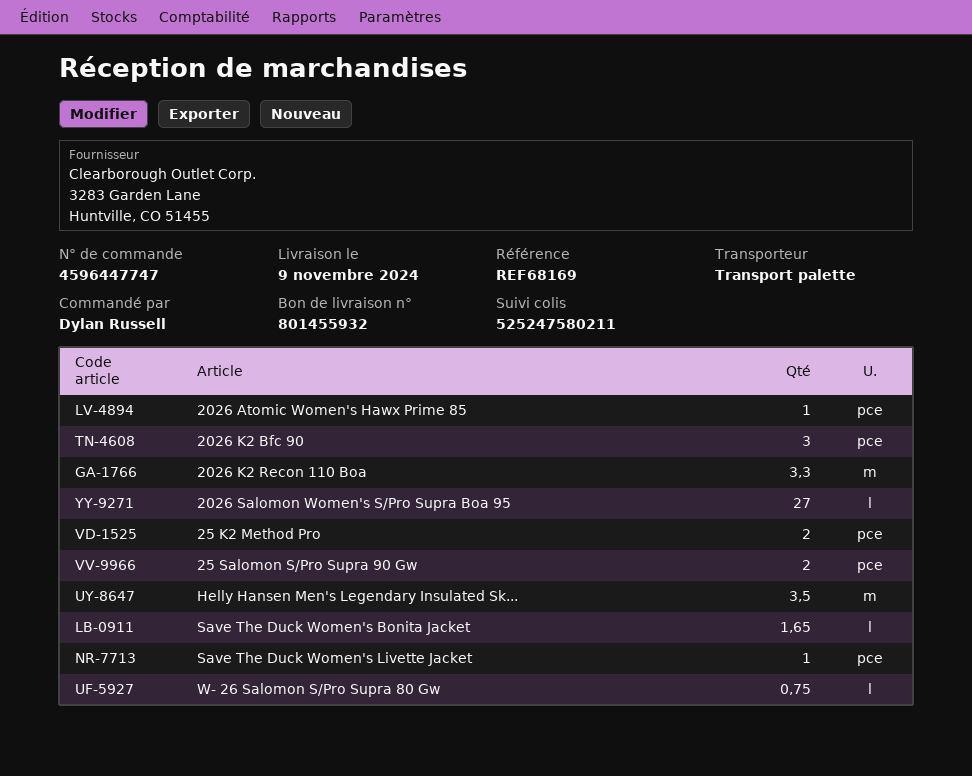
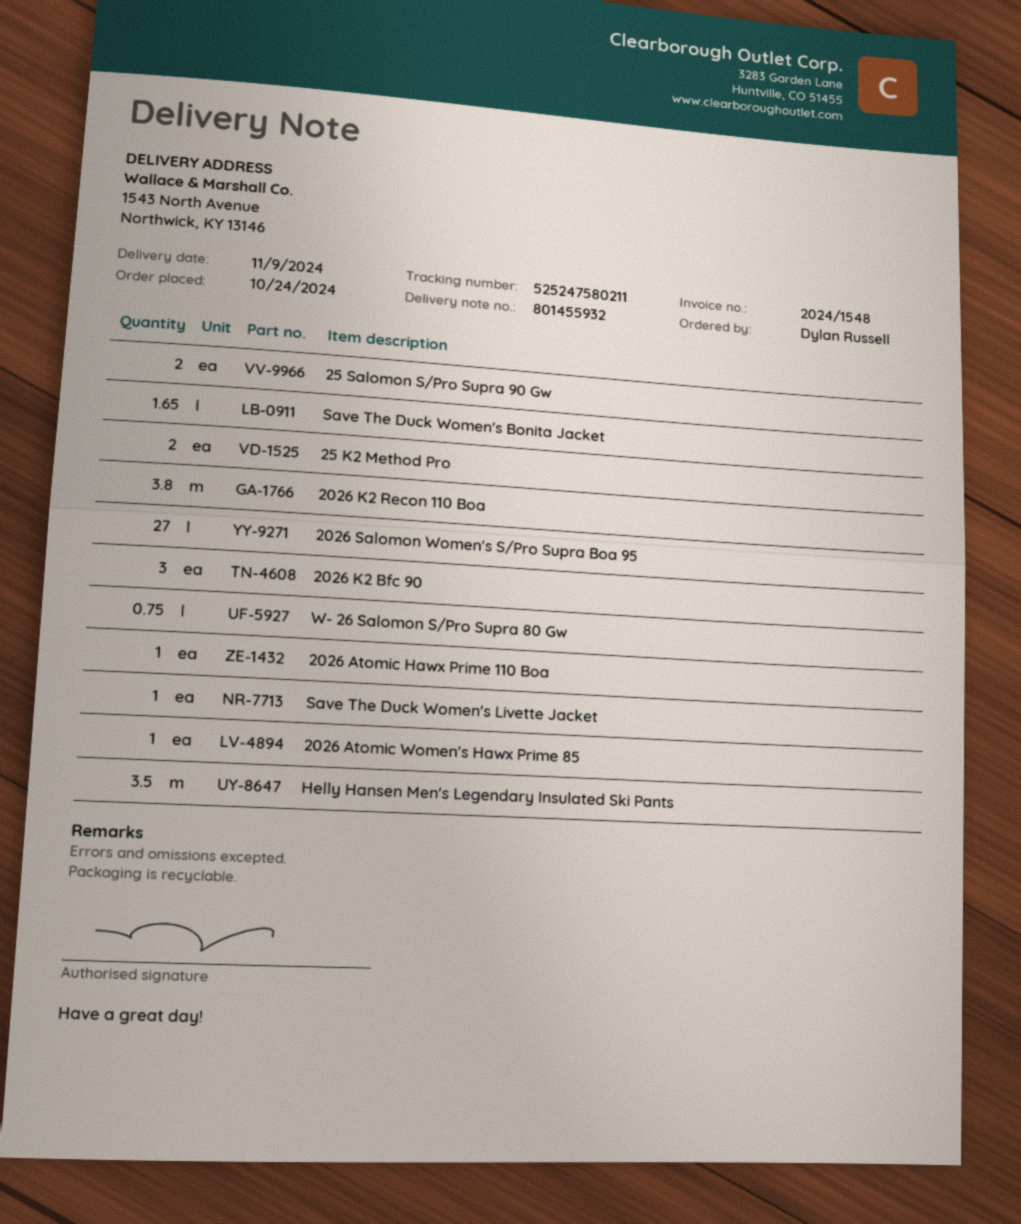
2026 K2 Recon 110 Boa: 3.3 -> 3.8
2026 Atomic Hawx Prime 110 Boa: none -> 1

